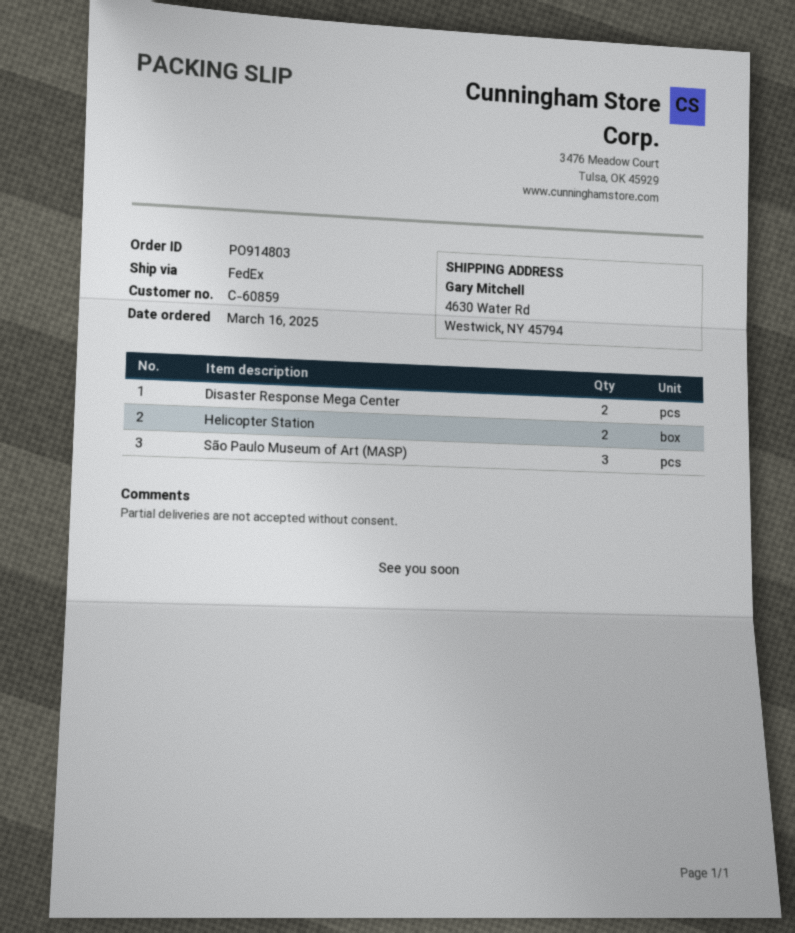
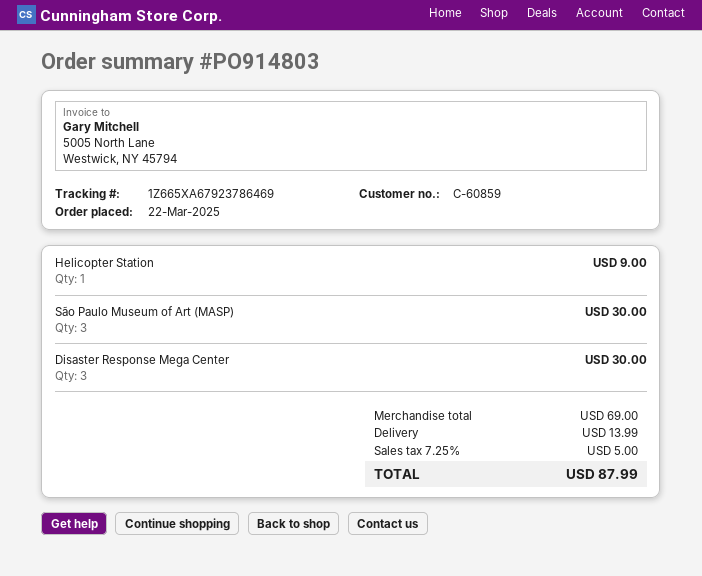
order date: 2025-03-16 -> 2025-03-22
Disaster Response Mega Center: 2 -> 3
Helicopter Station: 2 -> 1

